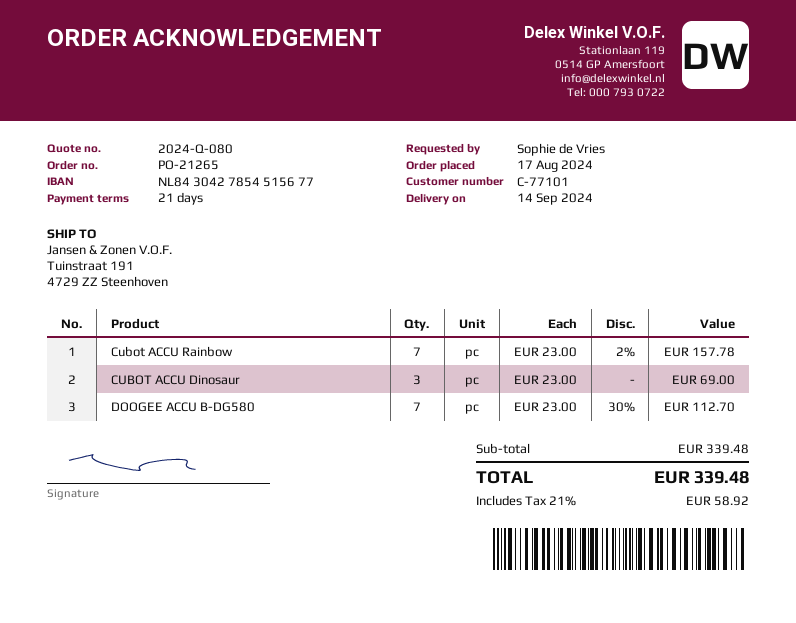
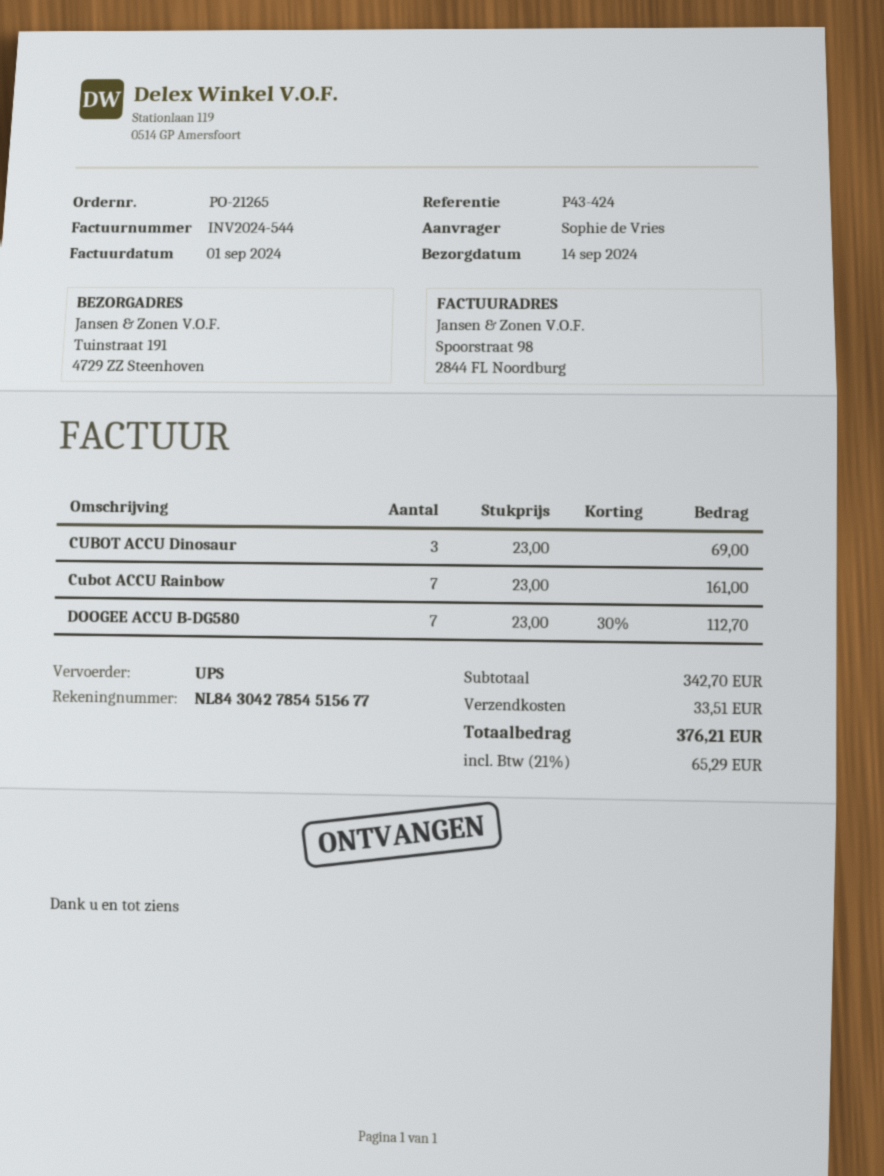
Cubot ACCU Rainbow: 7 x 23.00 - 2% = 157.78 -> 7 x 23.00 = 161.00
subtotal: 339.48 -> 342.70
shipping: none -> 33.51
tax: 21% = 58.92 -> 21% = 65.29
total: 339.48 -> 376.21

